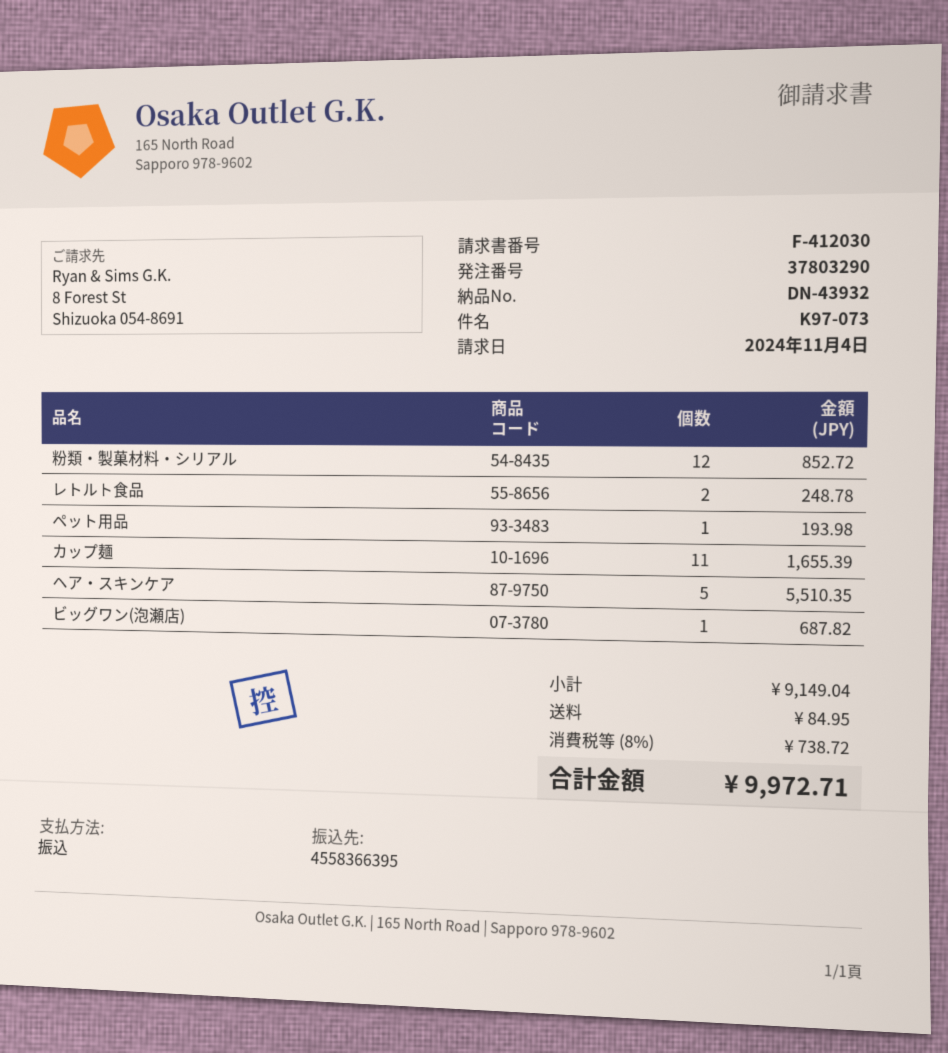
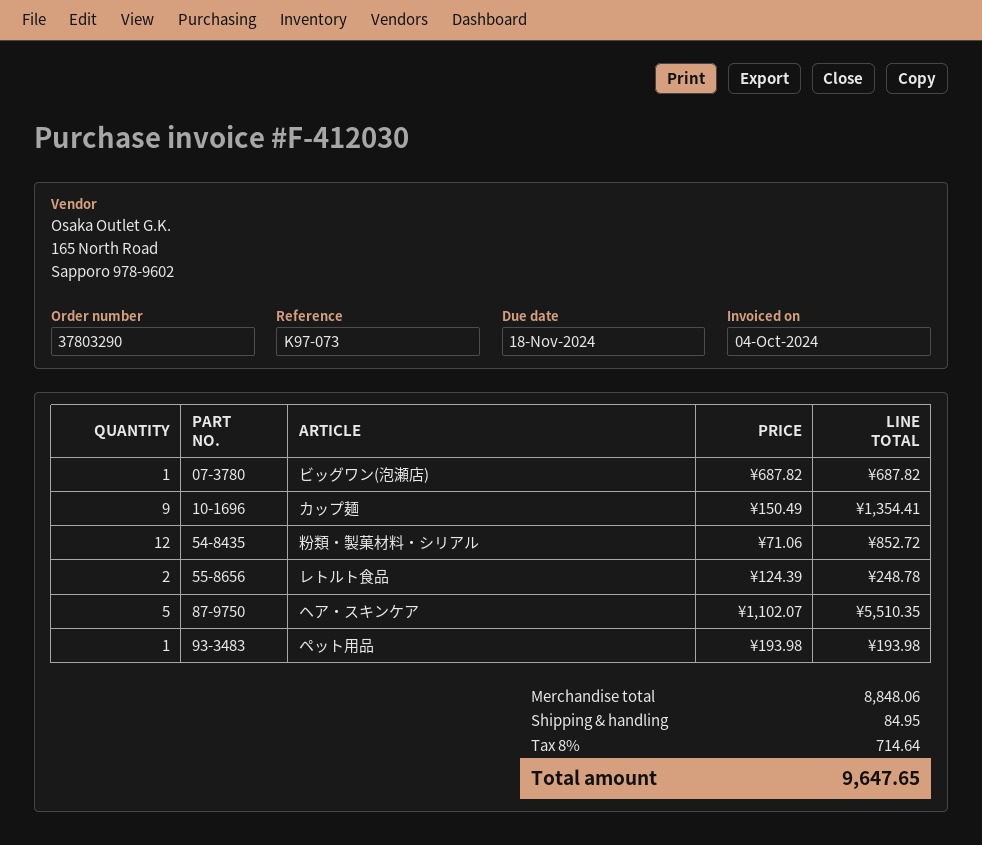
invoice date: 2024-11-04 -> 2024-10-04
カップ麺: 11 for 1655.39 -> 9 for 1354.41
subtotal: 9149.04 -> 8848.06
tax: 8% = 738.72 -> 8% = 714.64
total: 9972.71 -> 9647.65

